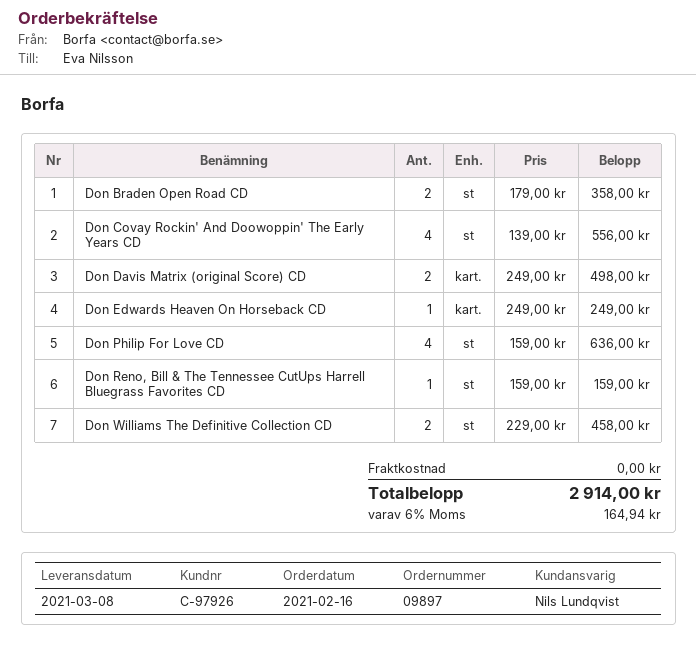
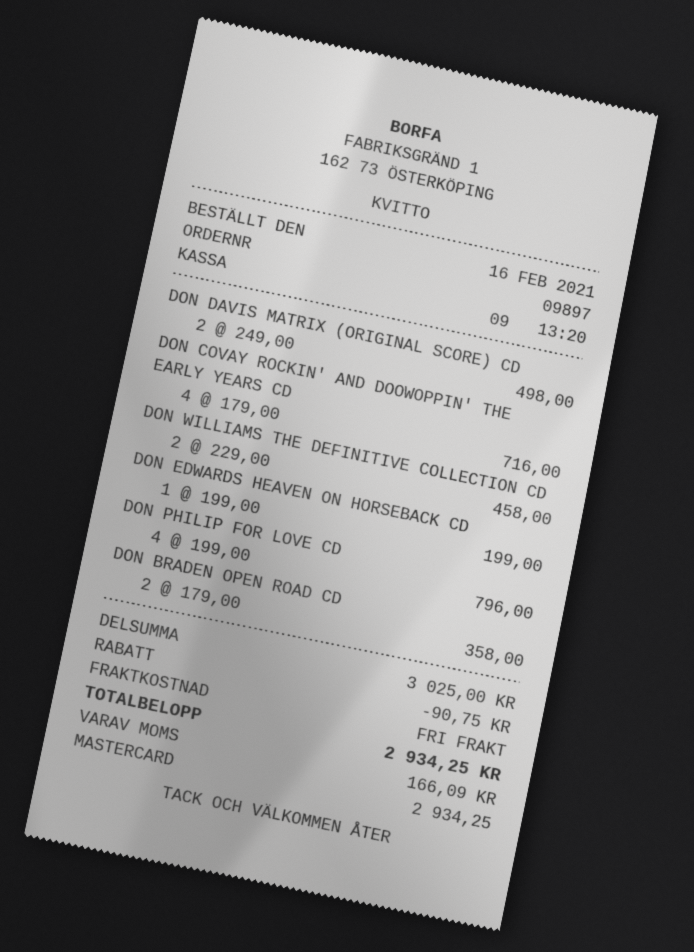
Don Covay Rockin' And Doowoppin' The Early Years CD: 4 x 139.00 = 556.00 -> 4 x 179.00 = 716.00
Don Edwards Heaven On Horseback CD: 1 x 249.00 = 249.00 -> 1 x 199.00 = 199.00
Don Philip For Love CD: 4 x 159.00 = 636.00 -> 4 x 199.00 = 796.00
Don Reno, Bill & The Tennessee CutUps Harrell Bluegrass Favorites CD: 1 x 159.00 = 159.00 -> none
discount: none -> 90.75
tax: 164.94 -> 166.09
total: 2914.00 -> 2934.25

